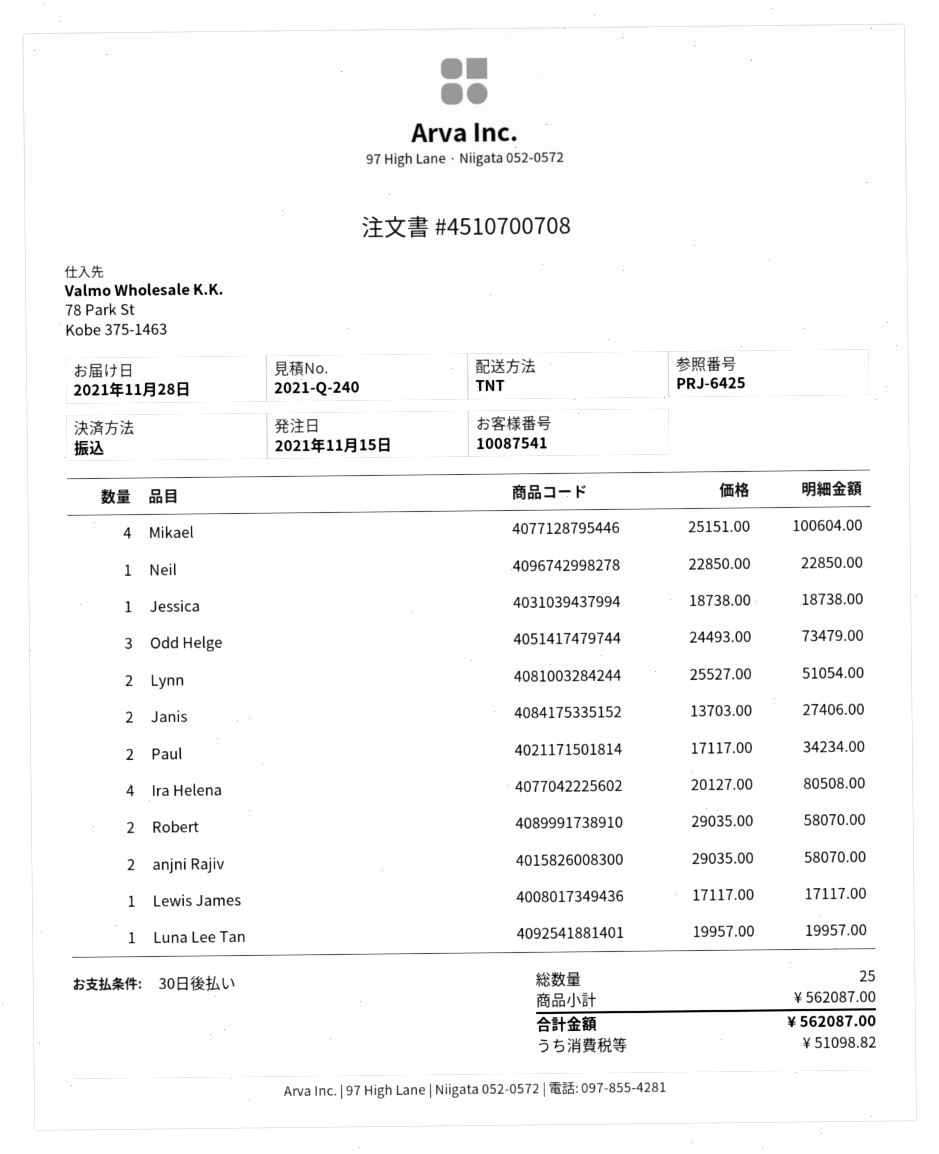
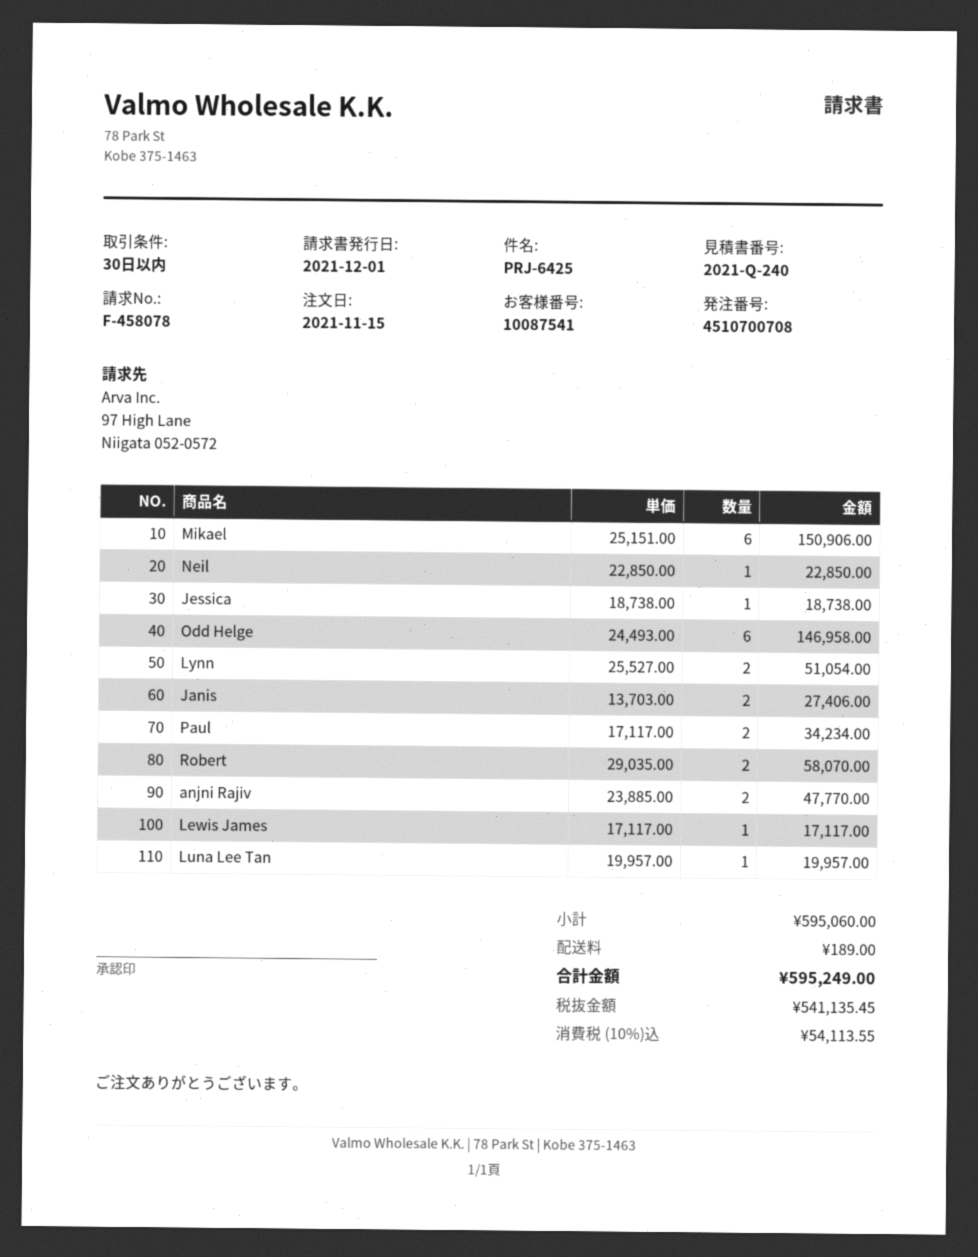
Mikael: 4 x 25151.00 = 100604.00 -> 6 x 25151.00 = 150906.00
Odd Helge: 3 x 24493.00 = 73479.00 -> 6 x 24493.00 = 146958.00
Ira Helena: 4 x 20127.00 = 80508.00 -> none
anjni Rajiv: 2 x 29035.00 = 58070.00 -> 2 x 23885.00 = 47770.00
subtotal: 562087.00 -> 595060.00
shipping: none -> 189.00
tax: 51098.82 -> 54113.55
total: 562087.00 -> 595249.00

